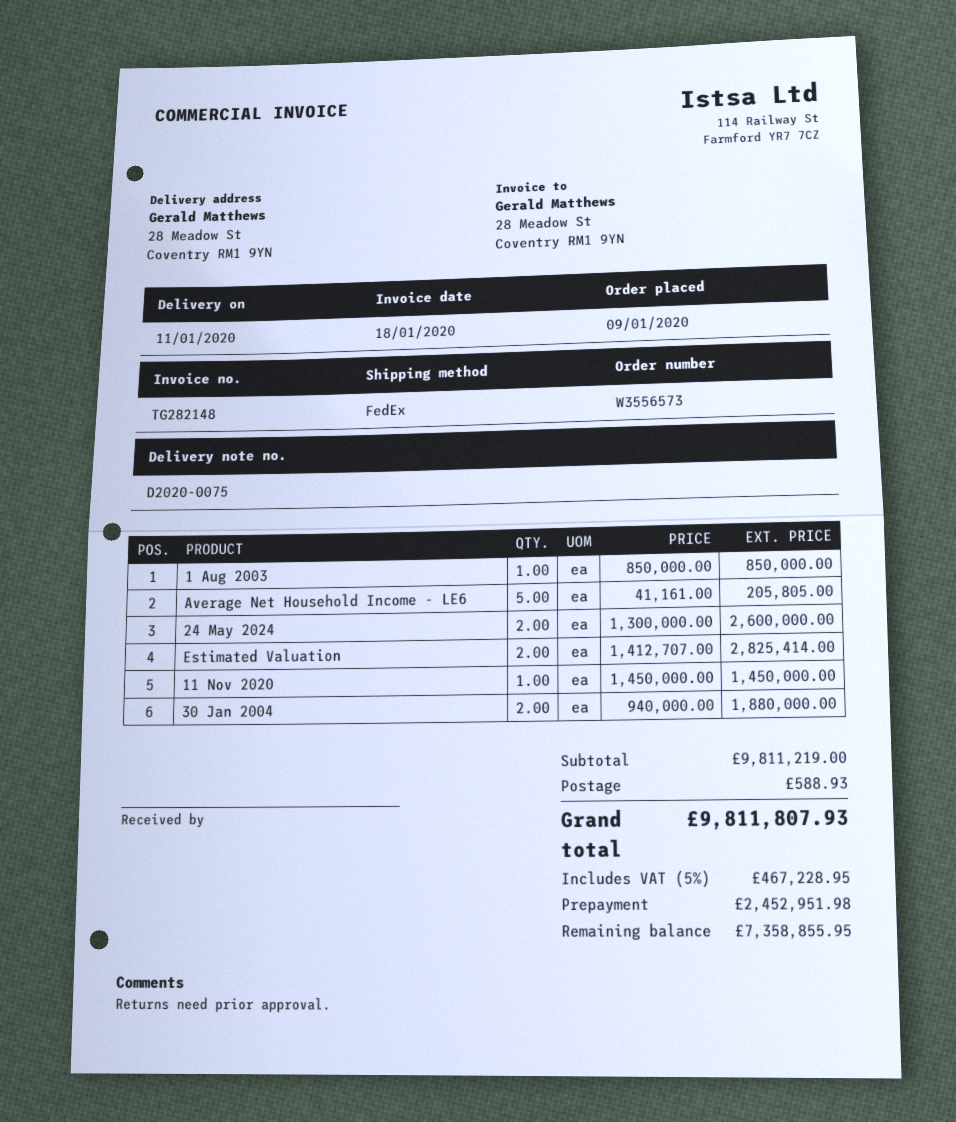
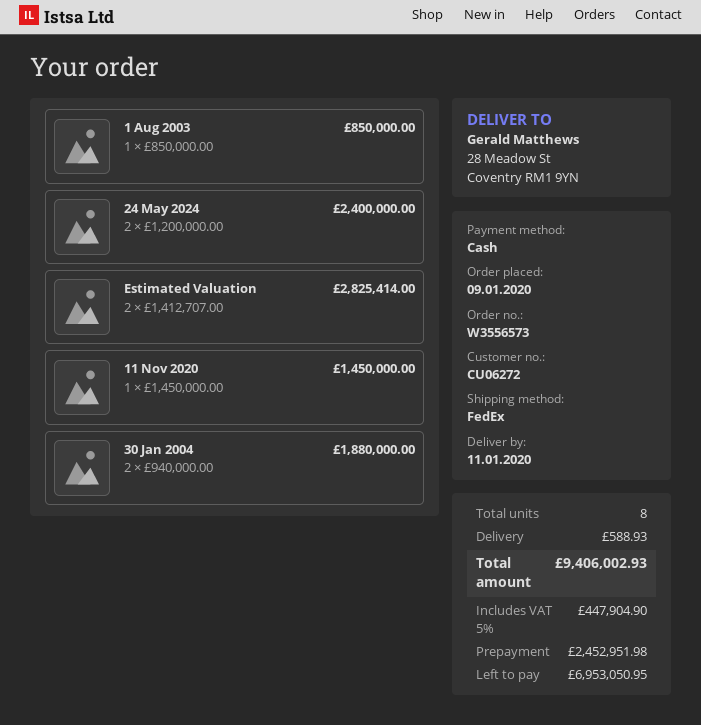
Average Net Household Income - LE6: 5 x 41161.00 = 205805.00 -> none
24 May 2024: 2 x 1300000.00 = 2600000.00 -> 2 x 1200000.00 = 2400000.00
tax: 5% = 467228.95 -> 5% = 447904.90
total: 9811807.93 -> 9406002.93
balance: 7358855.95 -> 6953050.95

